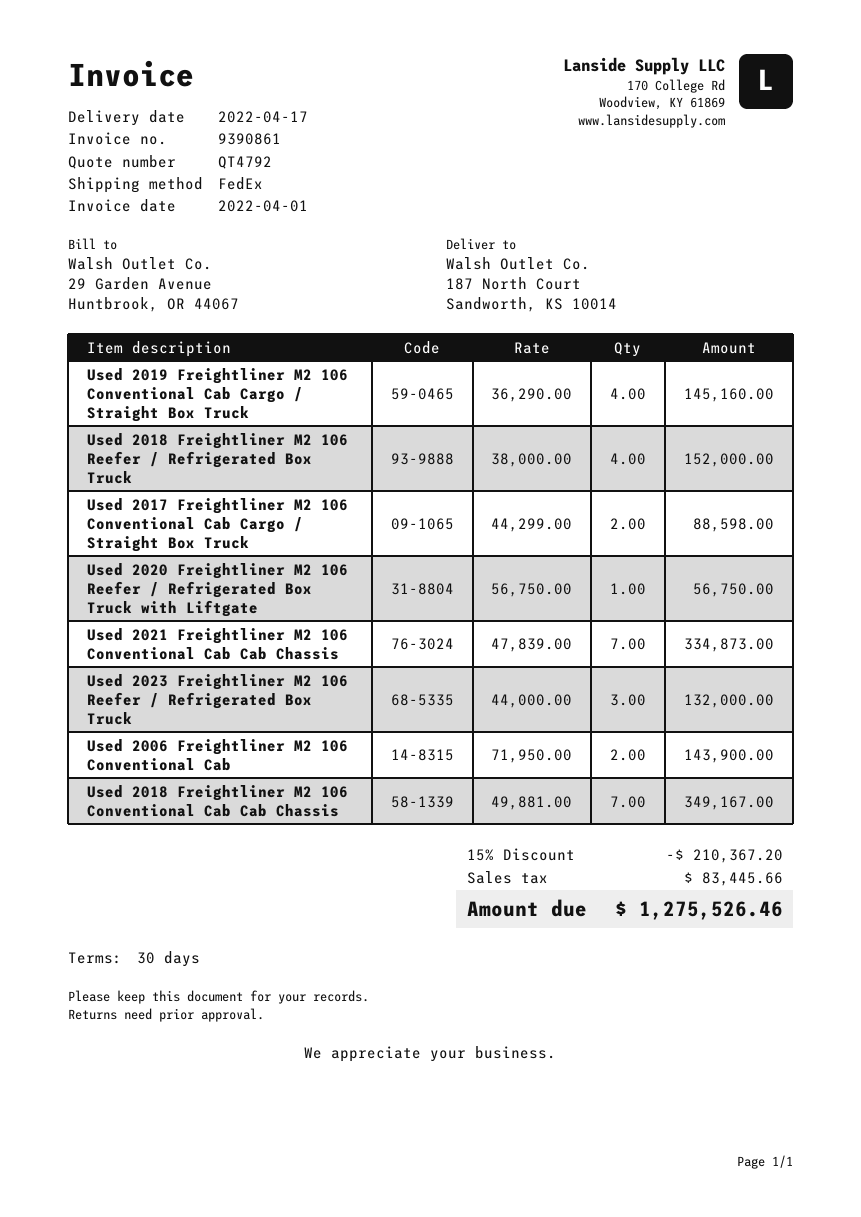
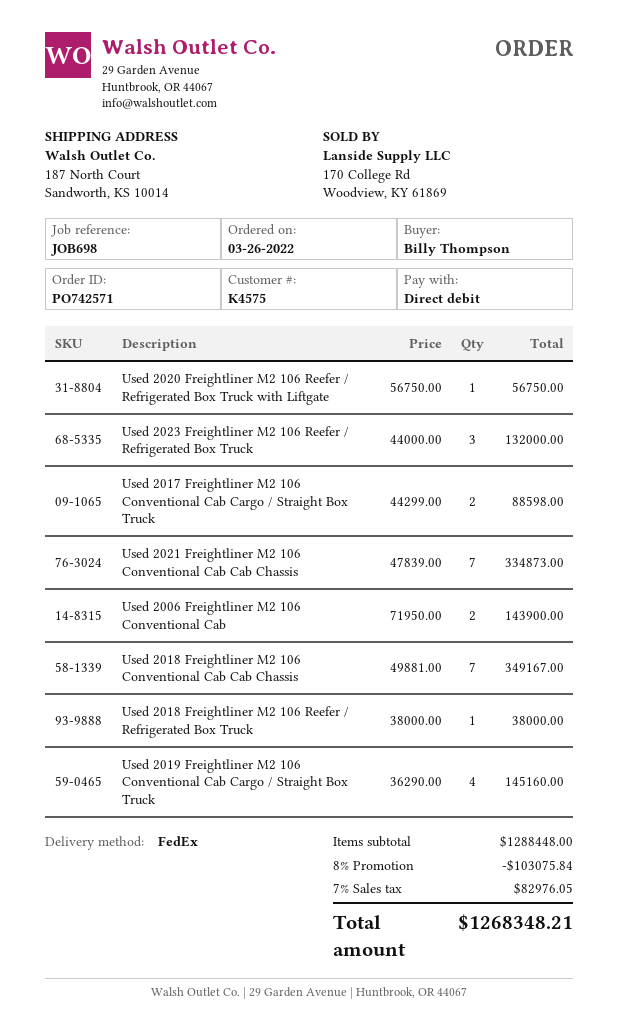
Used 2018 Freightliner M2 106 Reefer / Refrigerated Box Truck: 4 x 38000.00 = 152000.00 -> 1 x 38000.00 = 38000.00
discount: 15% = 210367.20 -> 8% = 103075.84
tax: 83445.66 -> 82976.05
total: 1275526.46 -> 1268348.21

